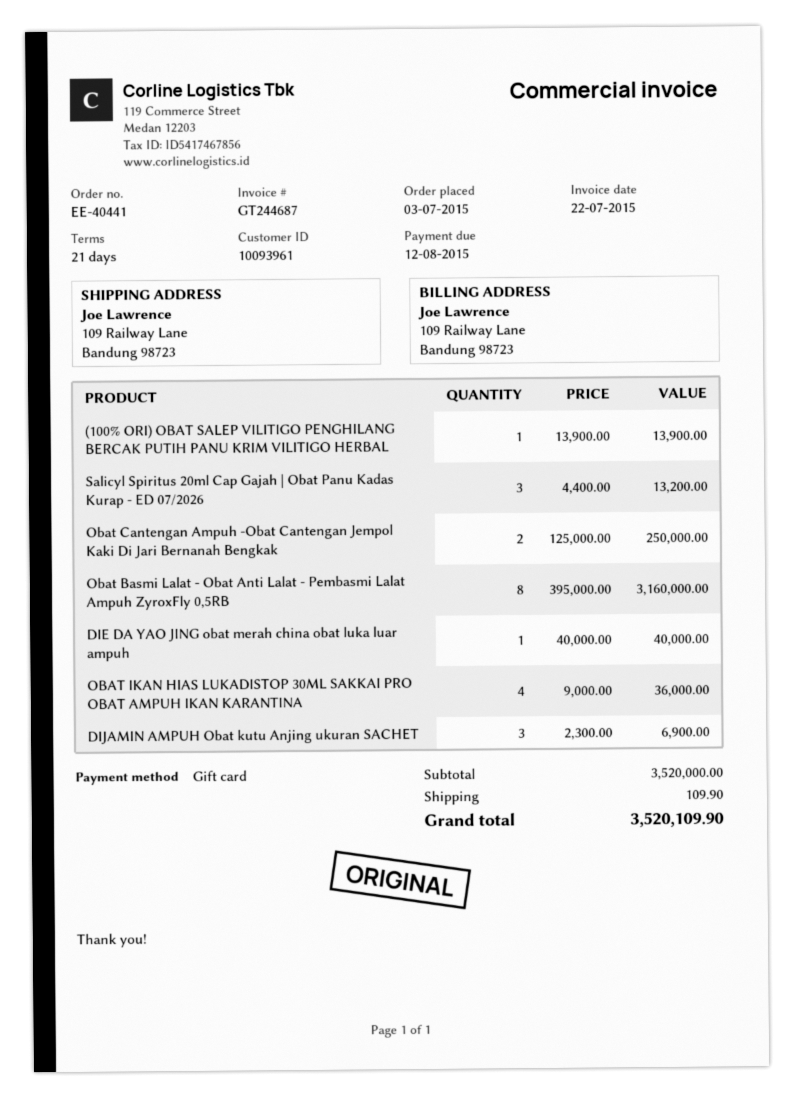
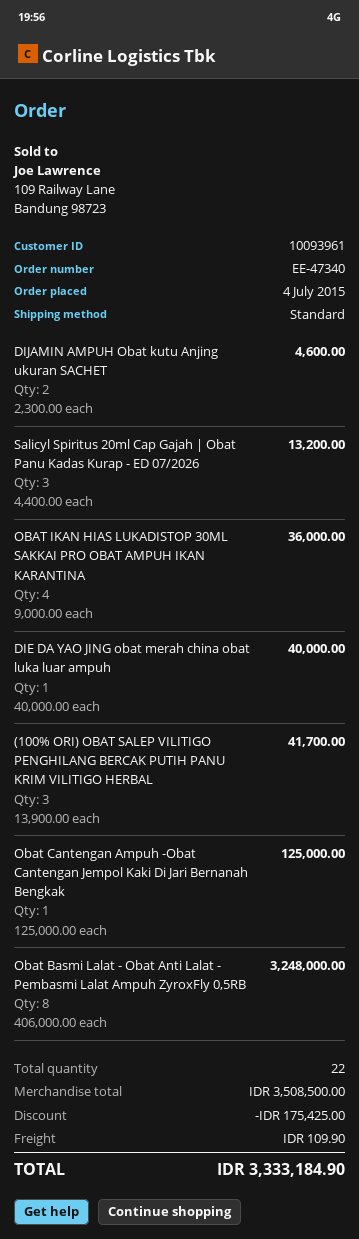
order number: EE-40441 -> EE-47340
order date: 2015-07-03 -> 2015-07-04
(100% ORI) OBAT SALEP VILITIGO PENGHILANG BERCAK PUTIH PANU KRIM VILITIGO HERBAL: 1 x 13900.00 = 13900.00 -> 3 x 13900.00 = 41700.00
Obat Cantengan Ampuh -Obat Cantengan Jempol Kaki Di Jari Bernanah Bengkak: 2 x 125000.00 = 250000.00 -> 1 x 125000.00 = 125000.00
Obat Basmi Lalat - Obat Anti Lalat - Pembasmi Lalat Ampuh ZyroxFly 0,5RB: 8 x 395000.00 = 3160000.00 -> 8 x 406000.00 = 3248000.00
DIJAMIN AMPUH Obat kutu Anjing ukuran SACHET: 3 x 2300.00 = 6900.00 -> 2 x 2300.00 = 4600.00
subtotal: 3520000.00 -> 3508500.00
discount: none -> 175425.00
total: 3520109.90 -> 3333184.90

